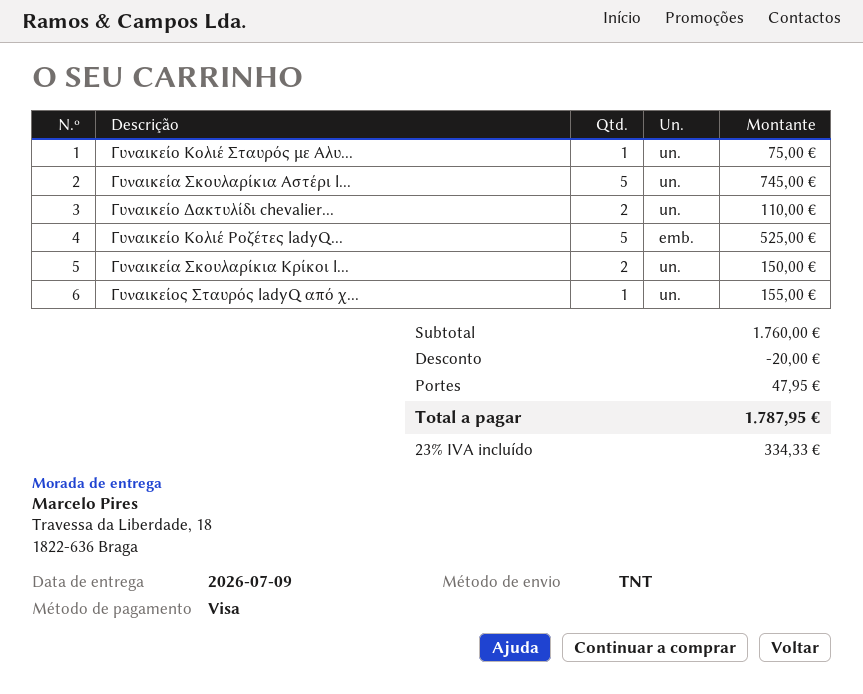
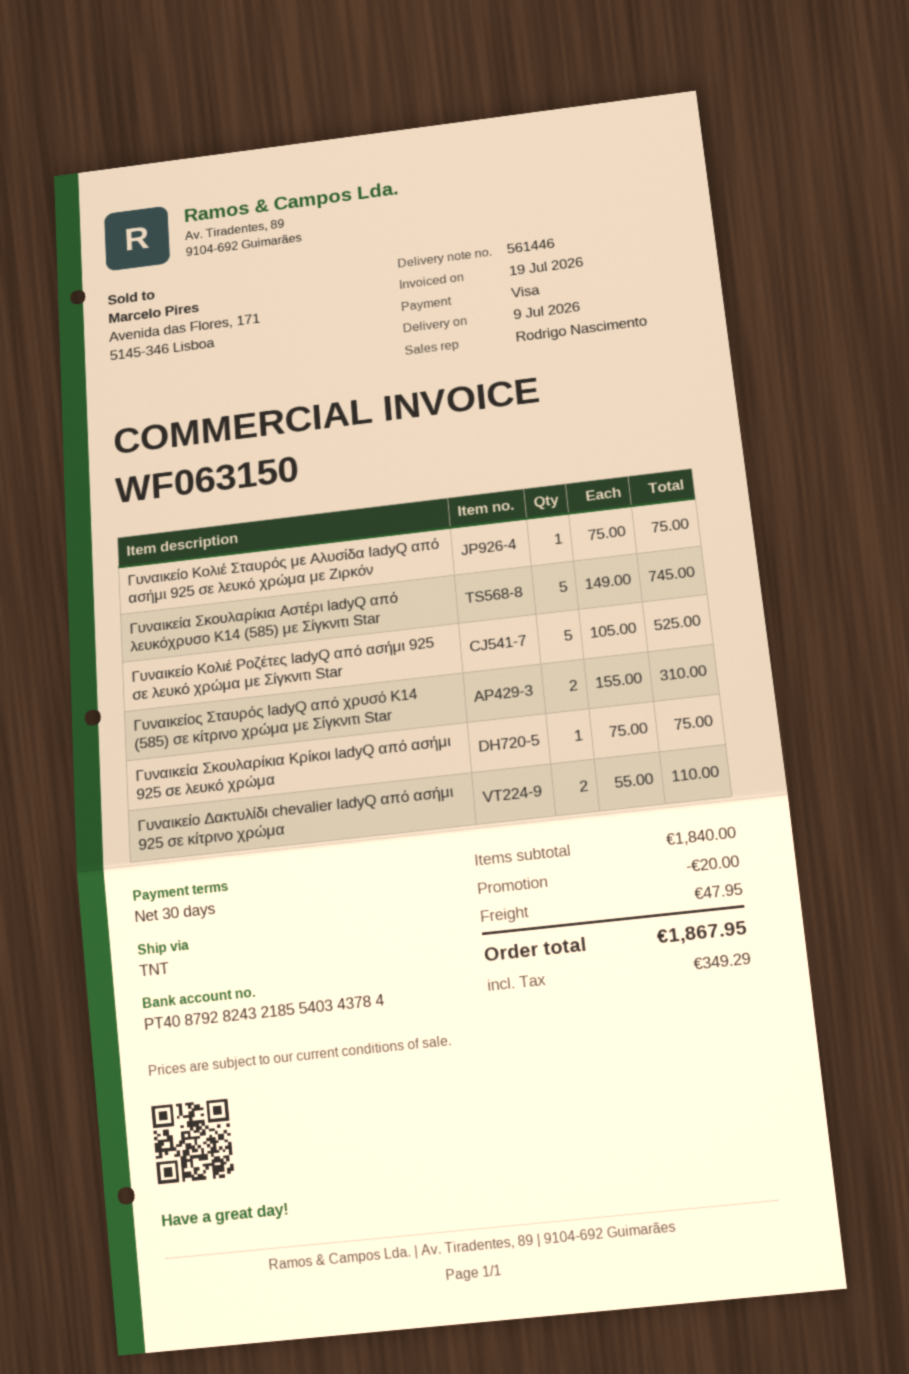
Γυναικεία Σκουλαρίκια Κρίκοι l...: 2 for 150.00 -> 1 for 75.00
Γυναικείος Σταυρός ladyQ από χ...: 1 for 155.00 -> 2 for 310.00
subtotal: 1760.00 -> 1840.00
tax: 334.33 -> 349.29
total: 1787.95 -> 1867.95

